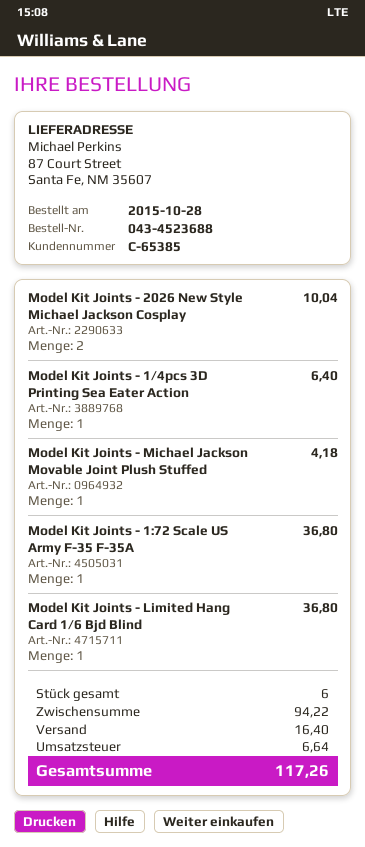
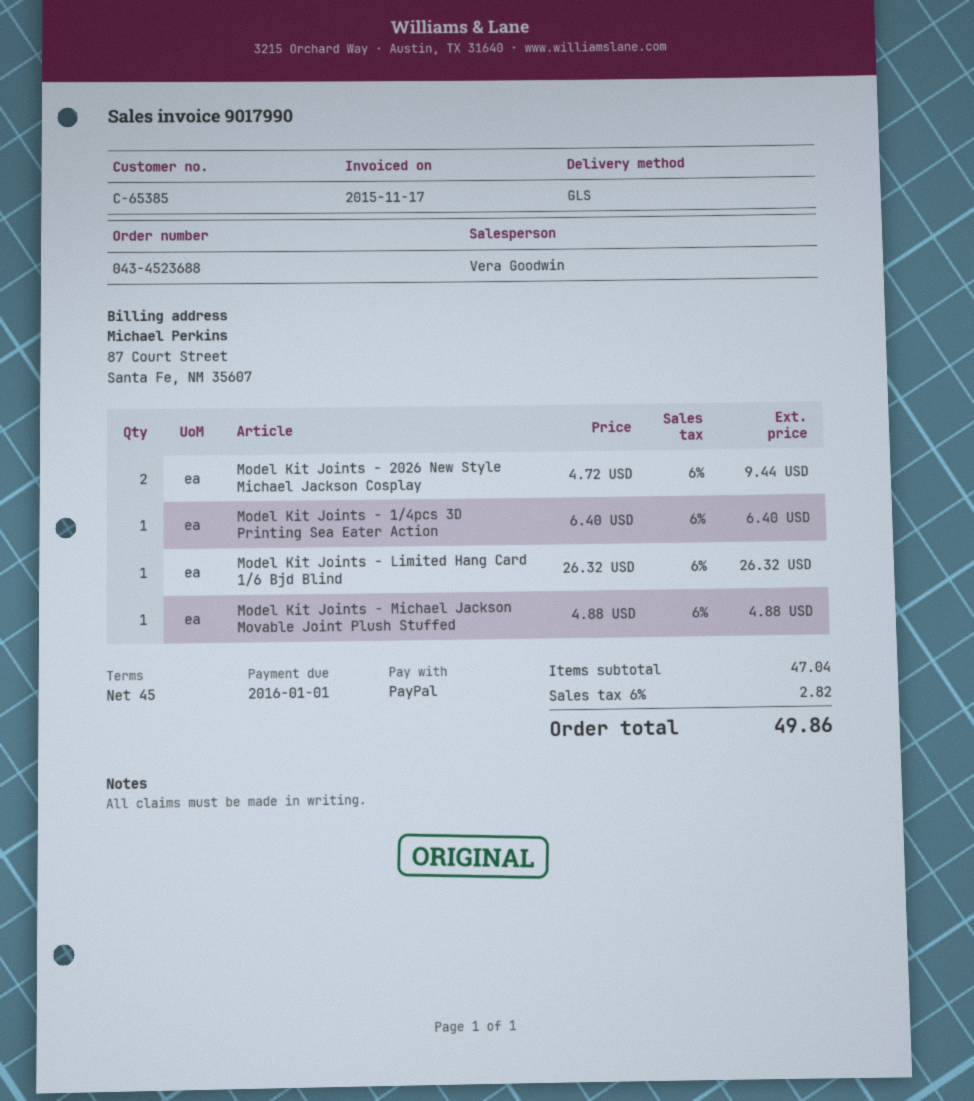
Model Kit Joints - 2026 New Style Michael Jackson Cosplay: 2 for 10.04 -> 2 for 9.44
Model Kit Joints - Michael Jackson Movable Joint Plush Stuffed: 1 for 4.18 -> 1 for 4.88
Model Kit Joints - 1:72 Scale US Army F-35 F-35A: 1 for 36.80 -> none
Model Kit Joints - Limited Hang Card 1/6 Bjd Blind: 1 for 36.80 -> 1 for 26.32
subtotal: 94.22 -> 47.04
shipping: 16.40 -> none
tax: 6.64 -> 2.82
total: 117.26 -> 49.86

